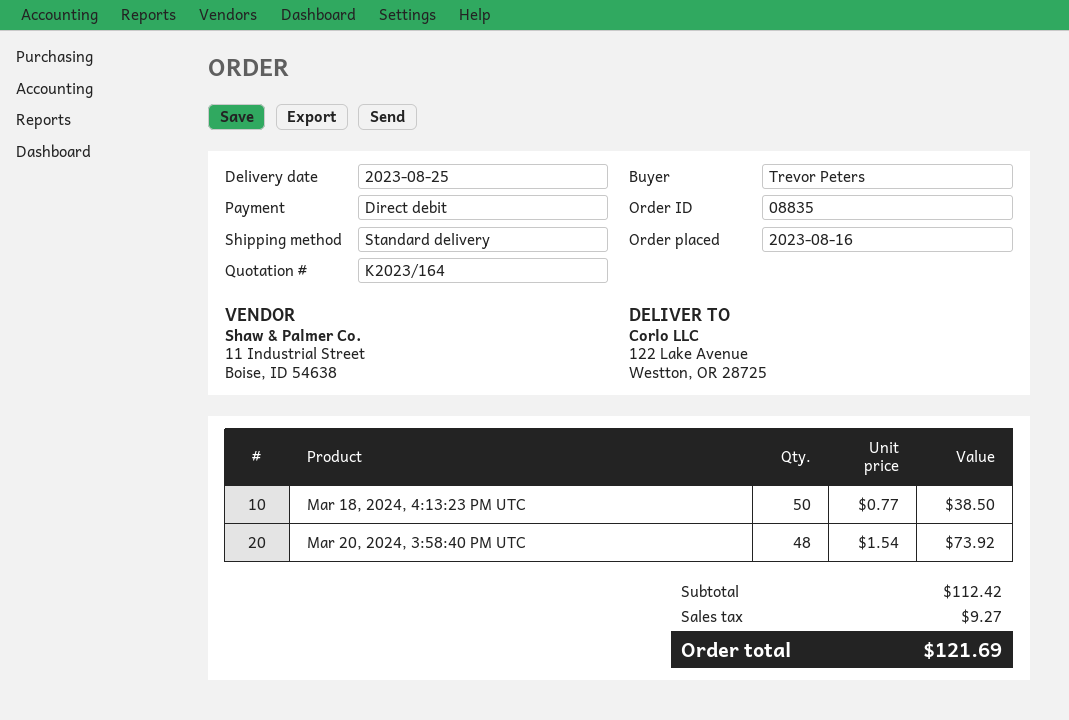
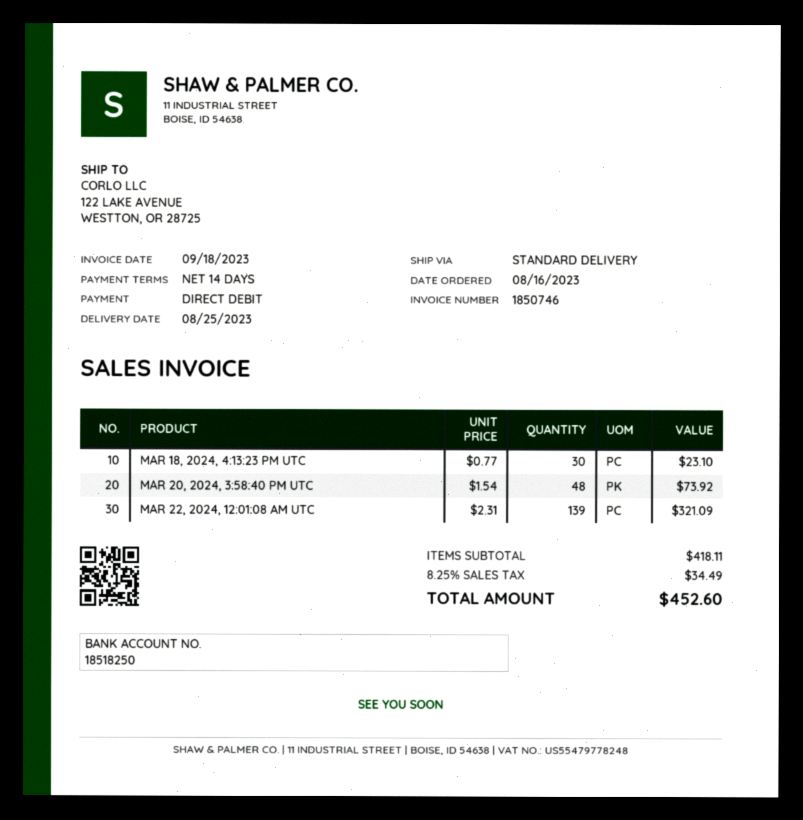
Mar 18, 2024, 4:13:23 PM UTC: 50 x 0.77 = 38.50 -> 30 x 0.77 = 23.10
MAR 22, 2024, 12:01:08 AM UTC: none -> 139 x 2.31 = 321.09
subtotal: 112.42 -> 418.11
tax: 9.27 -> 34.49
total: 121.69 -> 452.60

